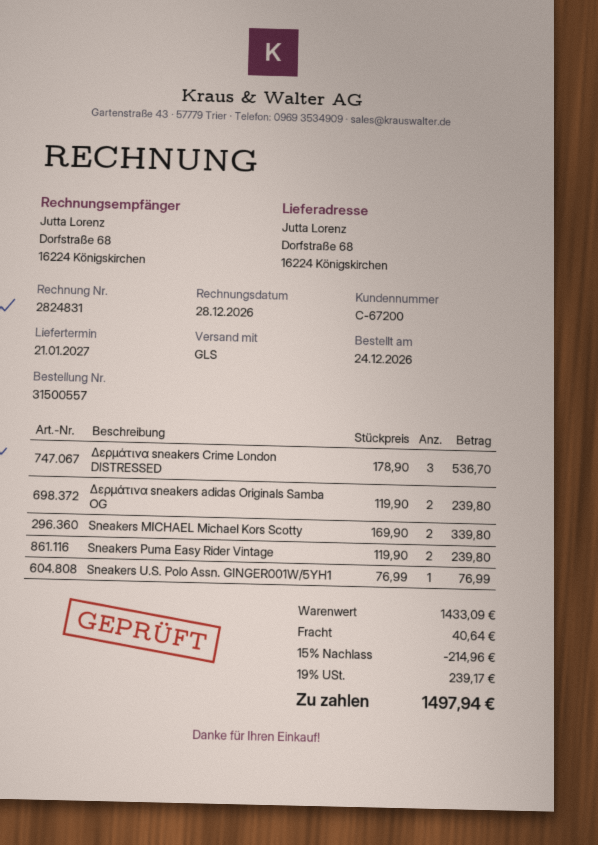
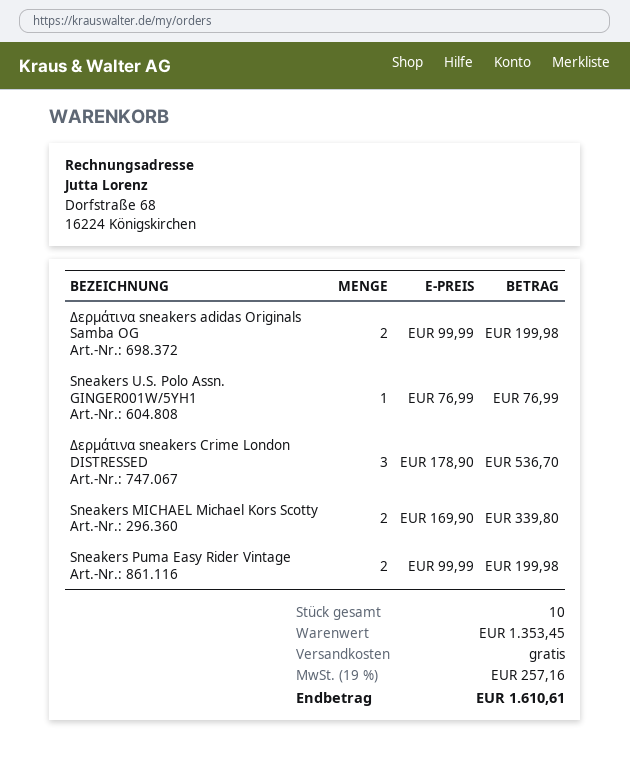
Δερμάτινα sneakers adidas Originals Samba OG: 2 x 119.90 = 239.80 -> 2 x 99.99 = 199.98
Sneakers Puma Easy Rider Vintage: 2 x 119.90 = 239.80 -> 2 x 99.99 = 199.98
subtotal: 1433.09 -> 1353.45
discount: 15% = 214.96 -> none
shipping: 40.64 -> 0.00
tax: 19% = 239.17 -> 19% = 257.16
total: 1497.94 -> 1610.61

